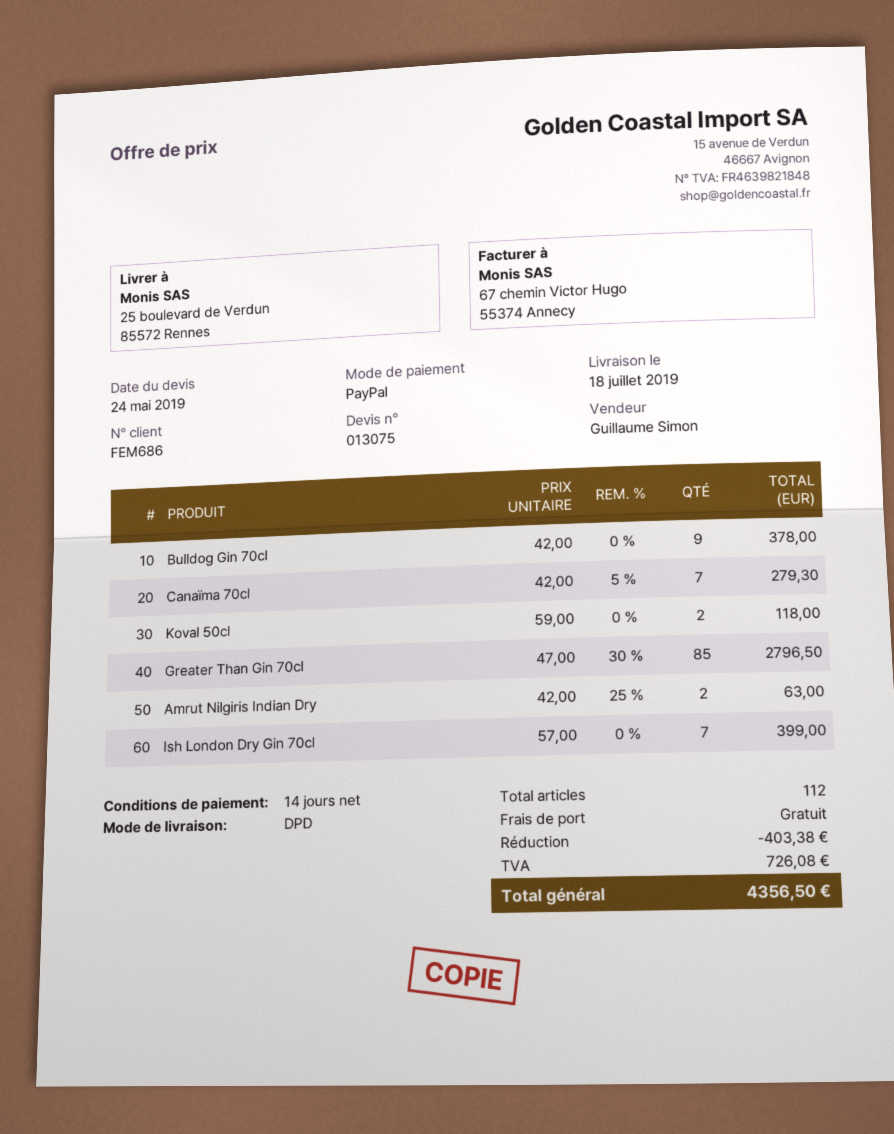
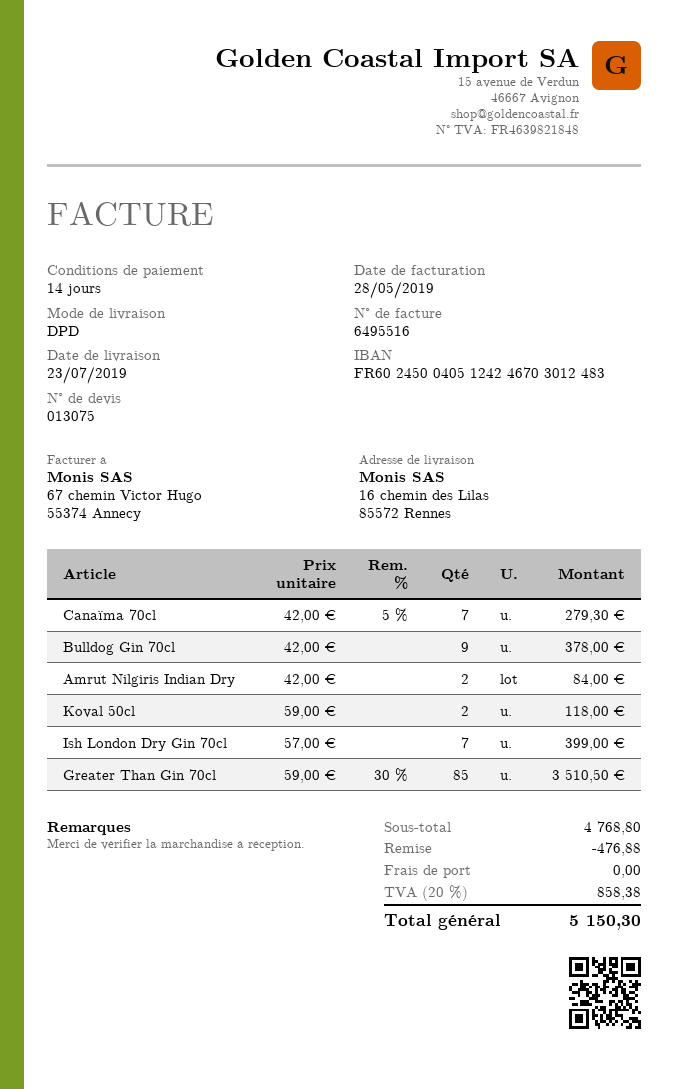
delivery date: 2019-07-18 -> 2019-07-23
ship to: 25 boulevard de Verdun, 85572 Rennes -> 16 chemin des Lilas, 85572 Rennes
Greater Than Gin 70cl: 85 x 47.00 - 30% = 2796.50 -> 85 x 59.00 - 30% = 3510.50
Amrut Nilgiris Indian Dry: 2 x 42.00 - 25% = 63.00 -> 2 x 42.00 = 84.00
discount: 403.38 -> 476.88
tax: 726.08 -> 858.38
total: 4356.50 -> 5150.30

